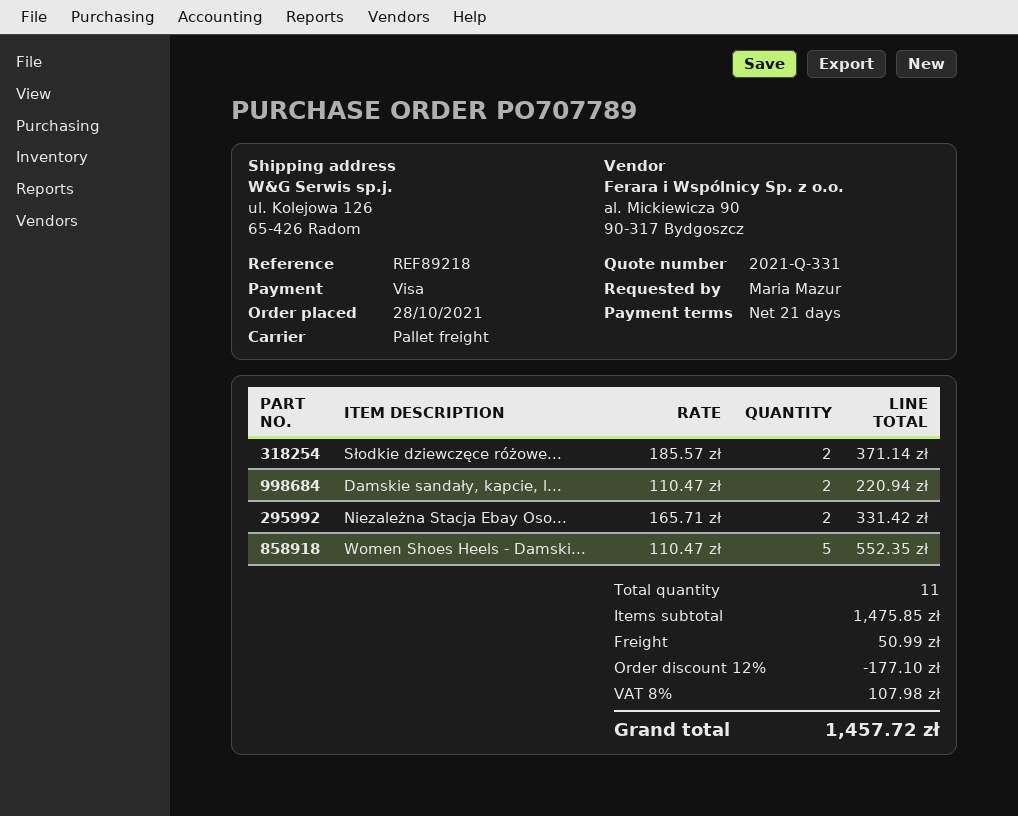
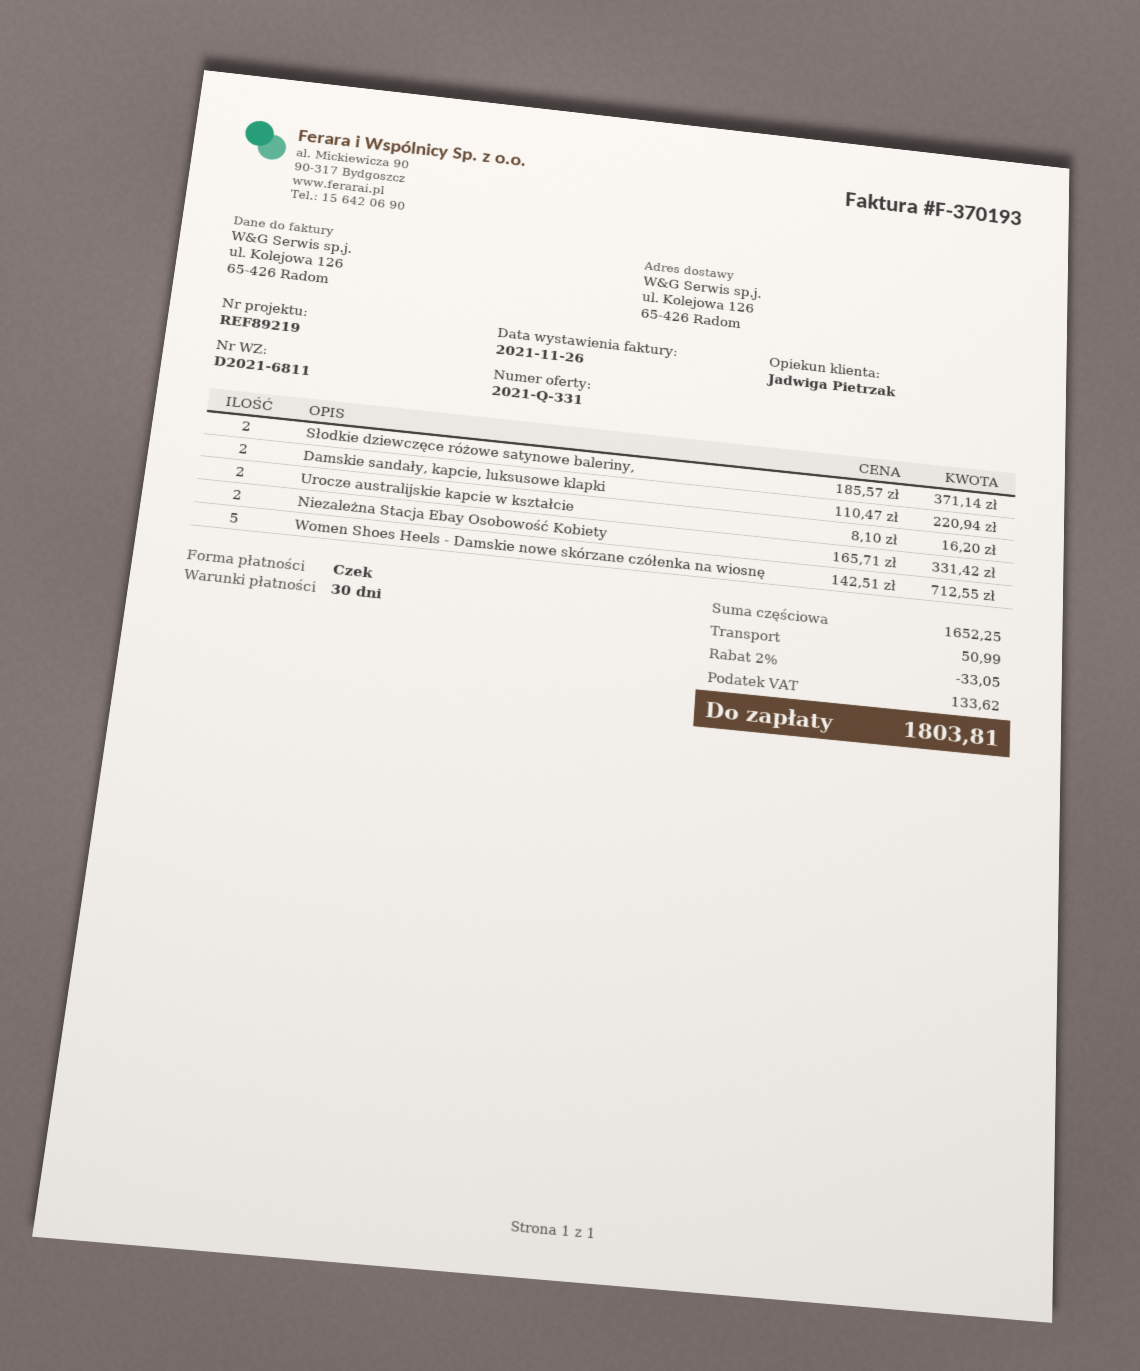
payment terms: 21 days -> 30 days
reference: REF89218 -> REF89219
payment method: Visa -> cheque
Women Shoes Heels - Damski...: 5 x 110.47 = 552.35 -> 5 x 142.51 = 712.55
Urocze australijskie kapcie w kształcie: none -> 2 x 8.10 = 16.20
subtotal: 1475.85 -> 1652.25
discount: 12% = 177.10 -> 2% = 33.05
tax: 107.98 -> 133.62
total: 1457.72 -> 1803.81

